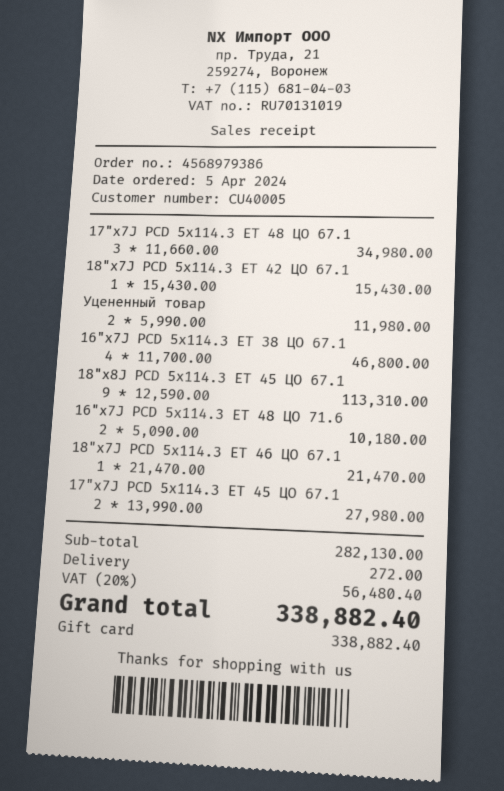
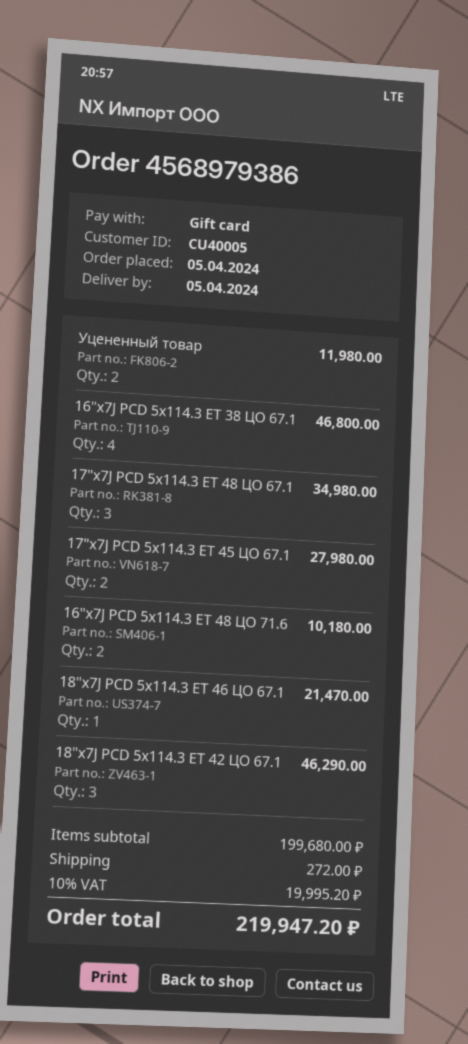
18"x7J PCD 5x114.3 ЕТ 42 ЦО 67.1: 1 for 15430.00 -> 3 for 46290.00
18"x8J PCD 5x114.3 ЕТ 45 ЦО 67.1: 9 for 113310.00 -> none
subtotal: 282130.00 -> 199680.00
tax: 20% = 56480.40 -> 10% = 19995.20
total: 338882.40 -> 219947.20

